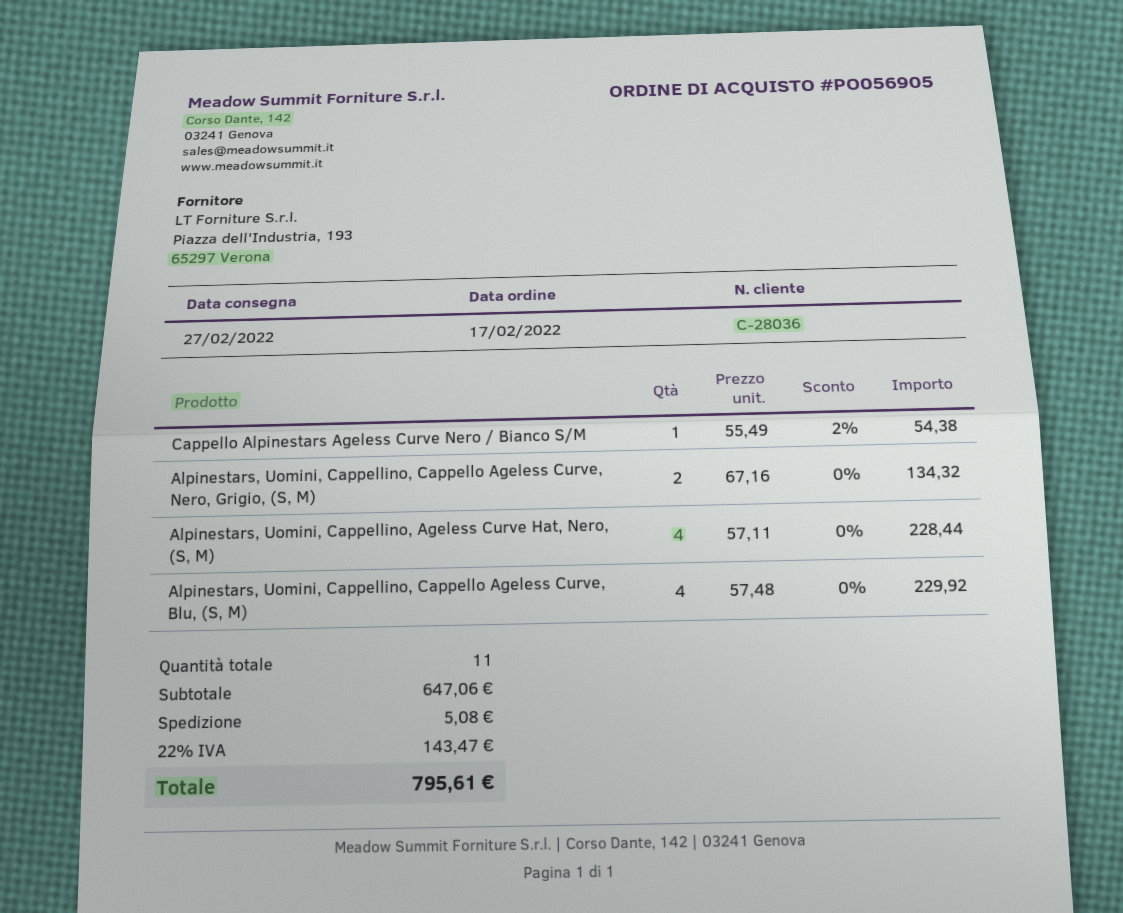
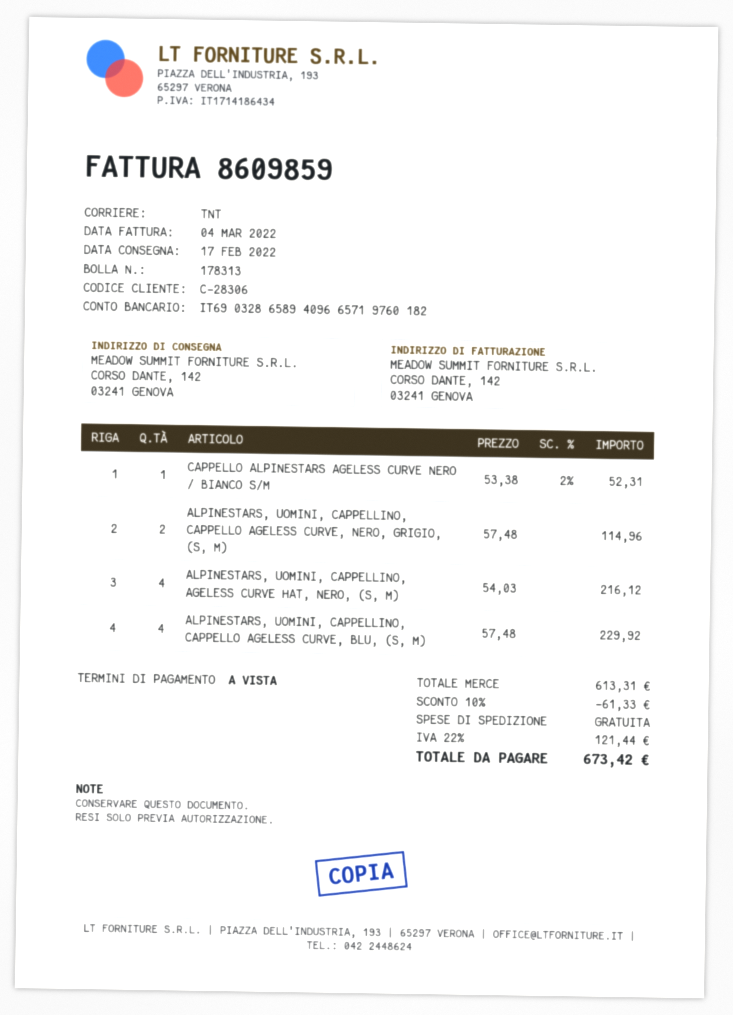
delivery date: 2022-02-27 -> 2022-02-17
customer number: C-28036 -> C-28306
Cappello Alpinestars Ageless Curve Nero / Bianco S/M: 1 x 55.49 - 2% = 54.38 -> 1 x 53.38 - 2% = 52.31
Alpinestars, Uomini, Cappellino, Cappello Ageless Curve, Nero, Grigio, (S, M): 2 x 67.16 = 134.32 -> 2 x 57.48 = 114.96
Alpinestars, Uomini, Cappellino, Ageless Curve Hat, Nero, (S, M): 4 x 57.11 = 228.44 -> 4 x 54.03 = 216.12
subtotal: 647.06 -> 613.31
discount: none -> 10% = 61.33
shipping: 5.08 -> 0.00
tax: 22% = 143.47 -> 22% = 121.44
total: 795.61 -> 673.42

